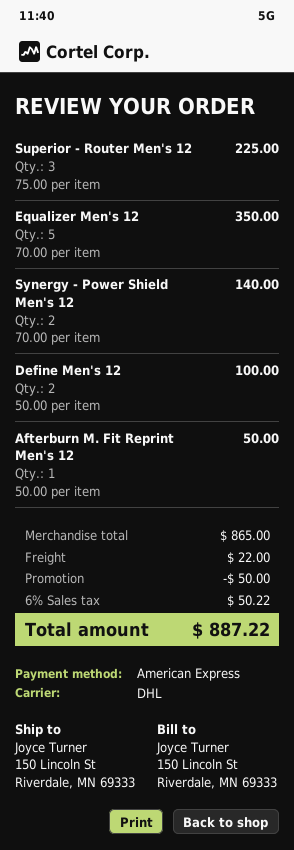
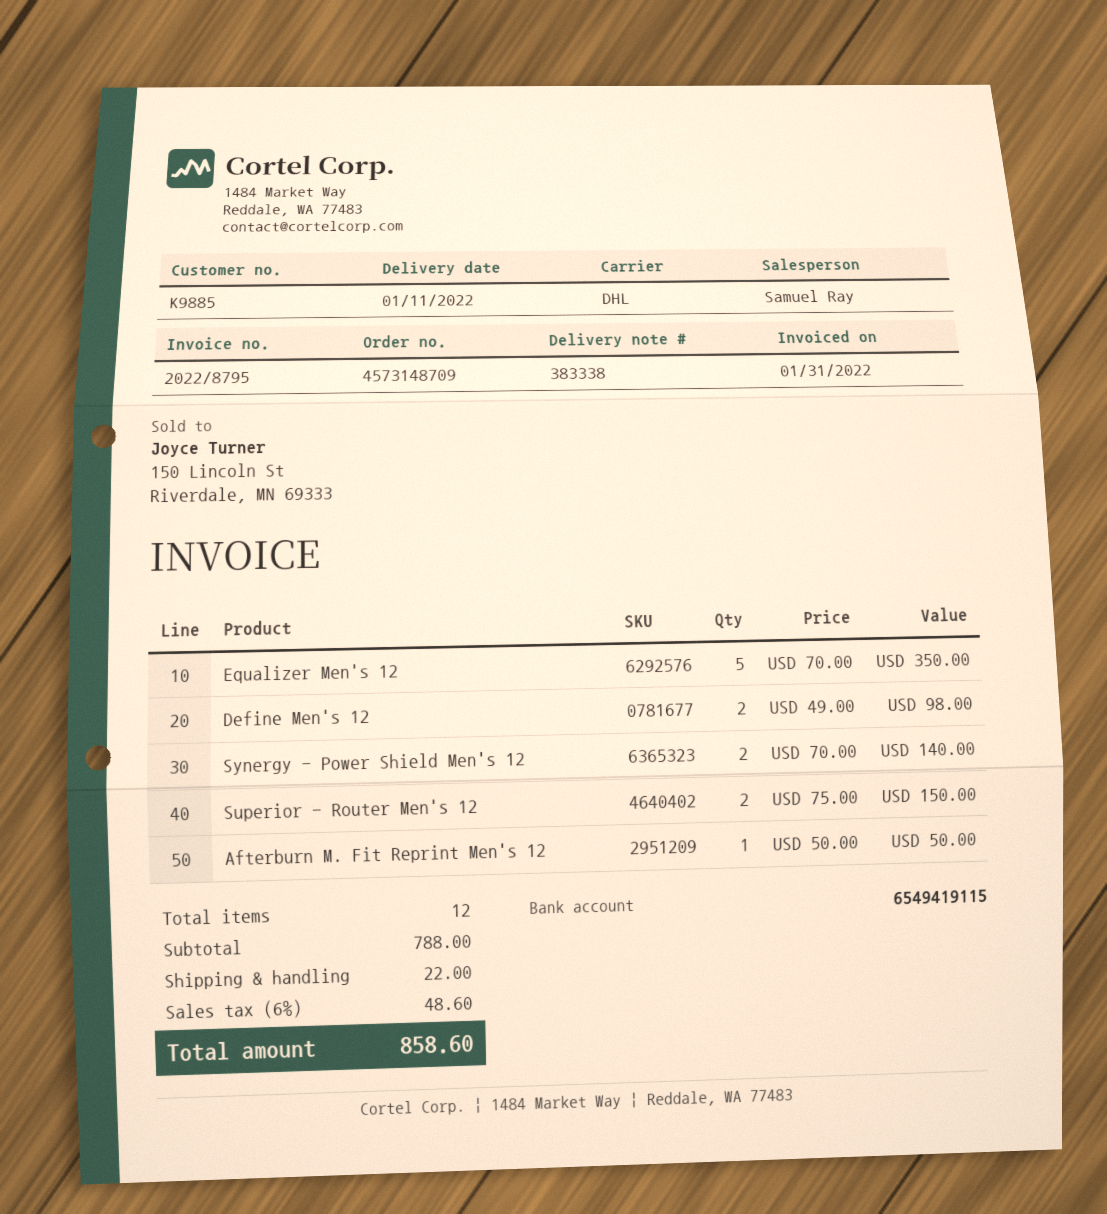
Superior - Router Men's 12: 3 x 75.00 = 225.00 -> 2 x 75.00 = 150.00
Define Men's 12: 2 x 50.00 = 100.00 -> 2 x 49.00 = 98.00
subtotal: 865.00 -> 788.00
discount: 50.00 -> none
tax: 6% = 50.22 -> 6% = 48.60
total: 887.22 -> 858.60

